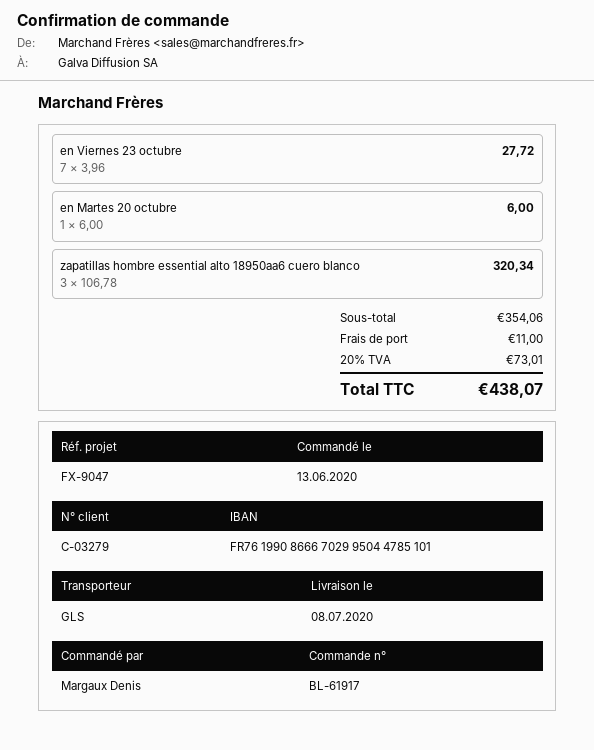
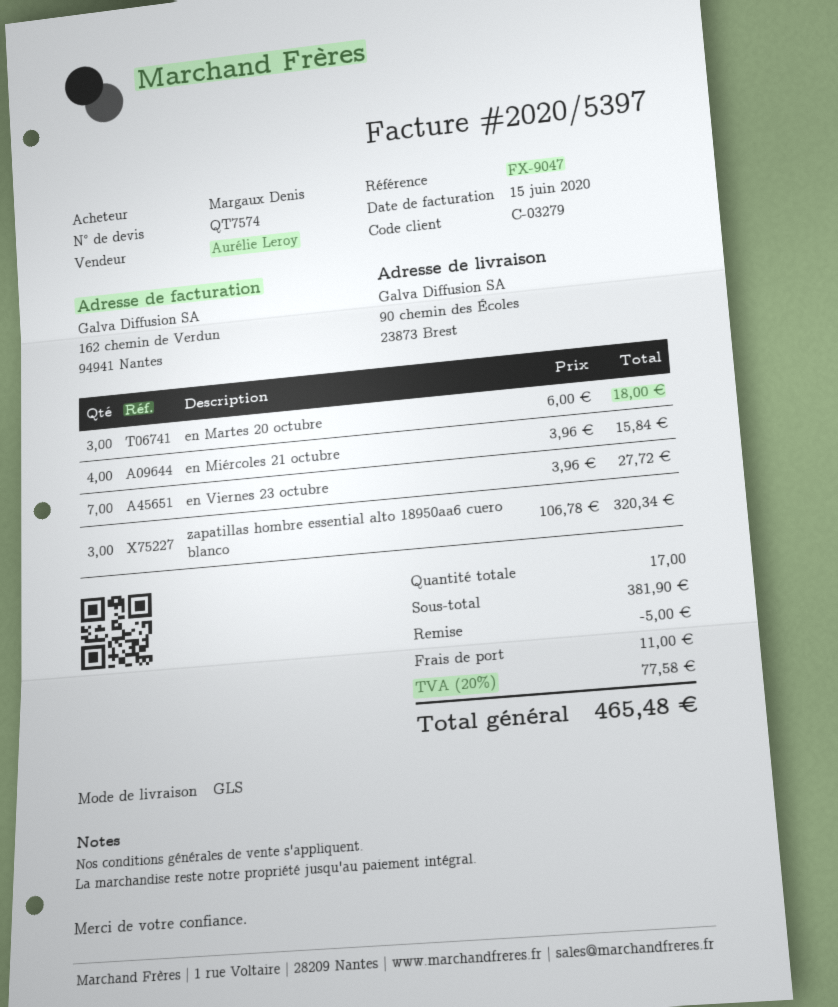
en Martes 20 octubre: 1 x 6.00 = 6.00 -> 3 x 6.00 = 18.00
en Miércoles 21 octubre: none -> 4 x 3.96 = 15.84
subtotal: 354.06 -> 381.90
discount: none -> 5.00
tax: 20% = 73.01 -> 20% = 77.58
total: 438.07 -> 465.48

